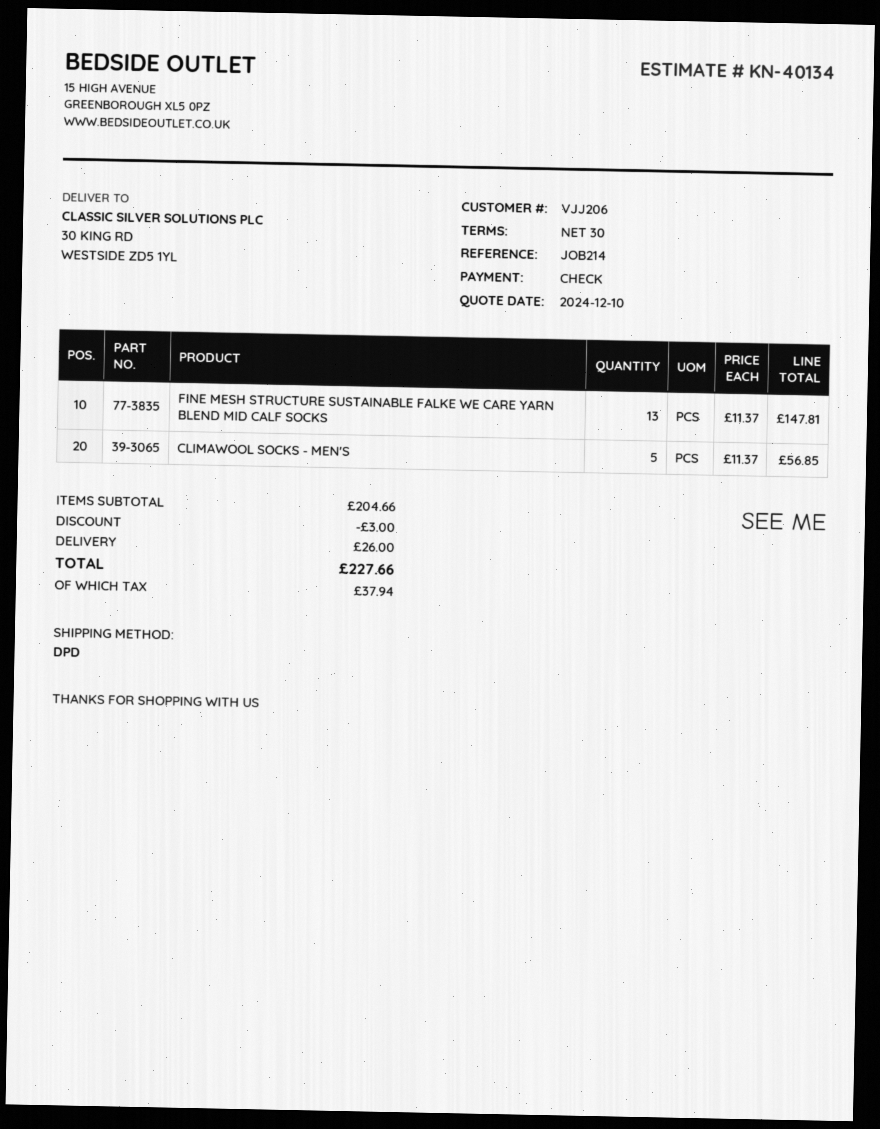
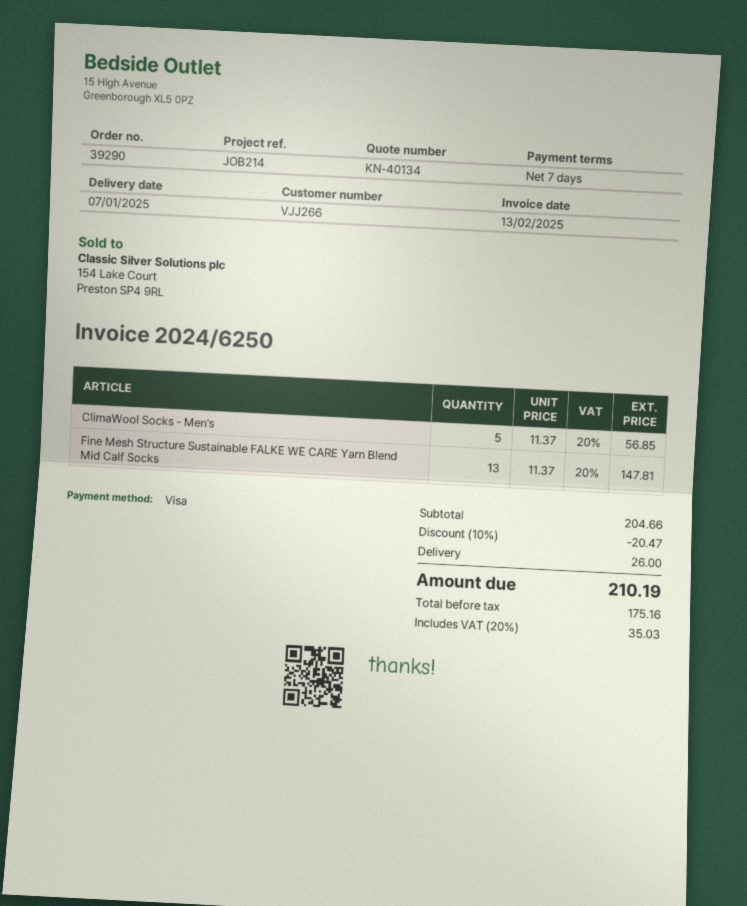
payment terms: 30 days -> 7 days
customer number: VJJ206 -> VJJ266
payment method: cheque -> Visa
discount: 3.00 -> 20.47
tax: 37.94 -> 35.03
total: 227.66 -> 210.19

